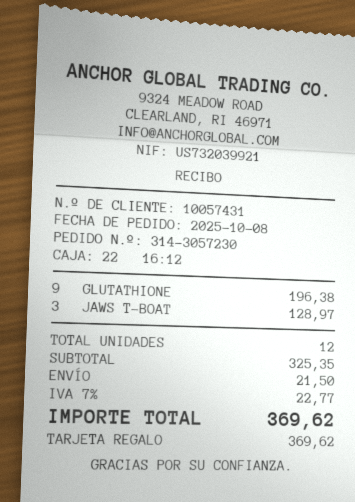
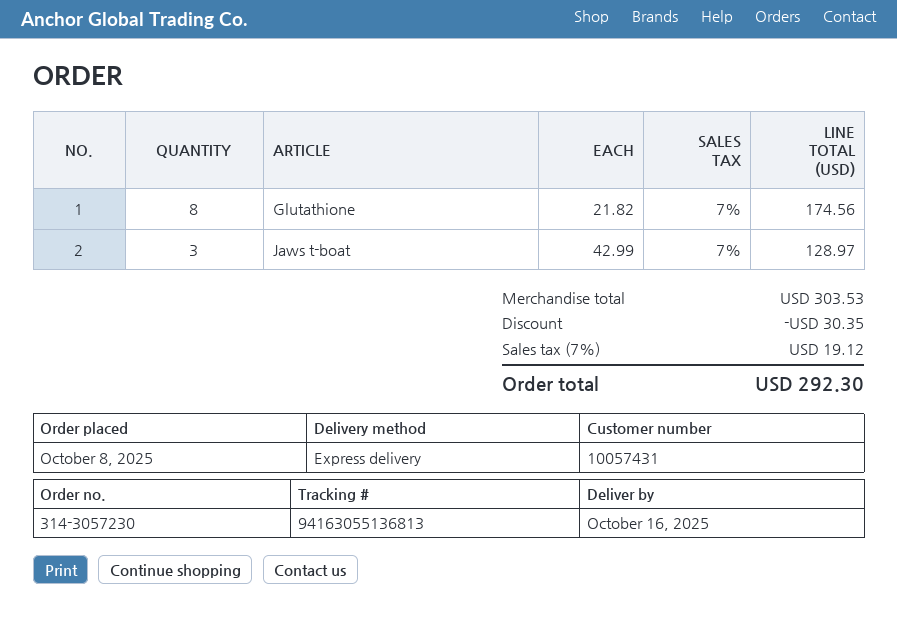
GLUTATHIONE: 9 for 196.38 -> 8 for 174.56
subtotal: 325.35 -> 303.53
discount: none -> 30.35
shipping: 21.50 -> none
tax: 7% = 22.77 -> 7% = 19.12
total: 369.62 -> 292.30

